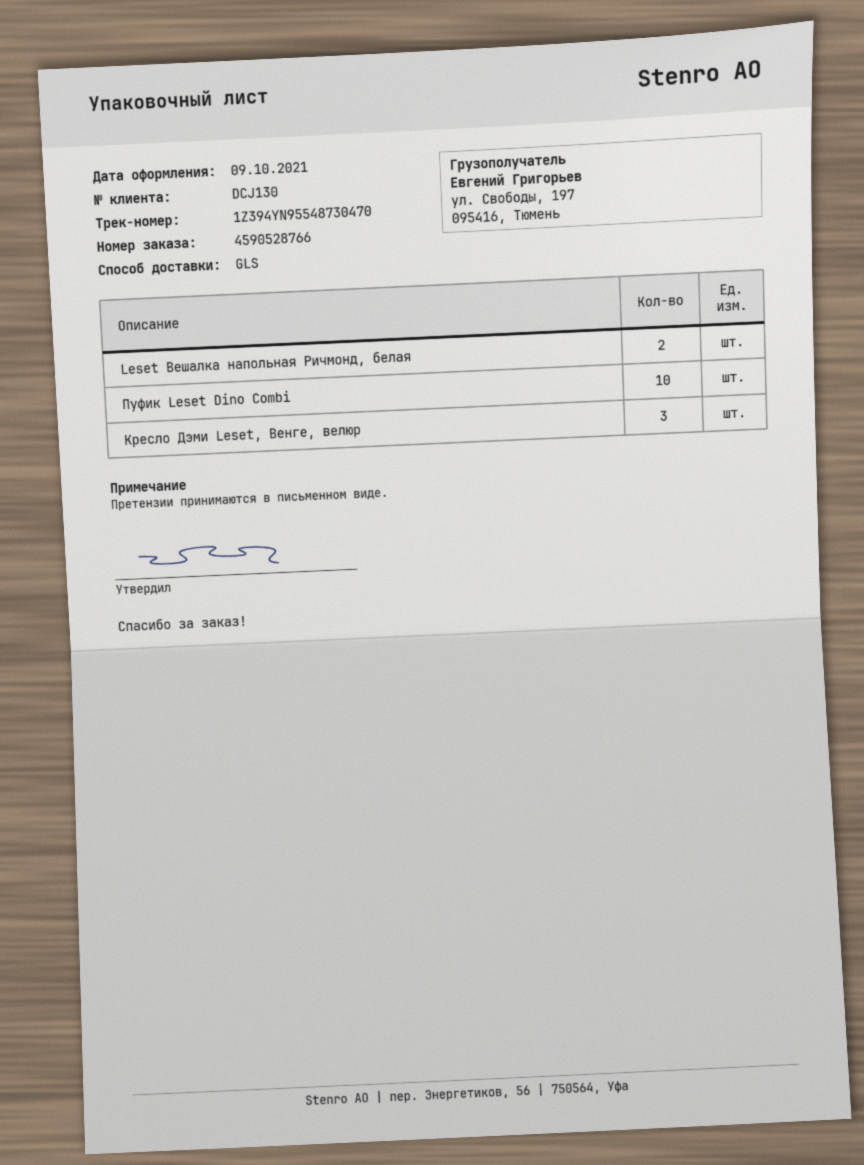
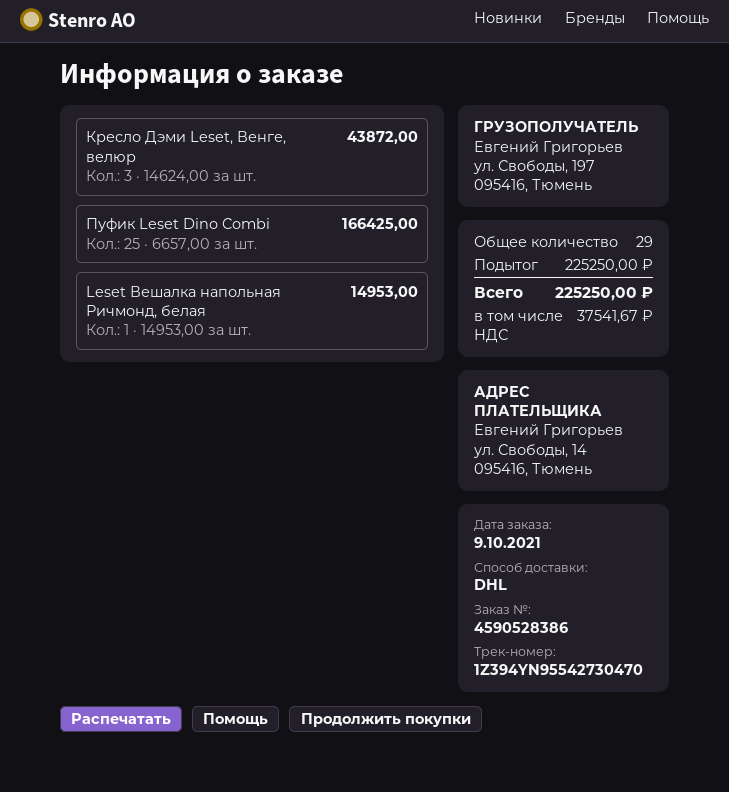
order number: 4590528766 -> 4590528386
shipping method: GLS -> DHL
tracking number: 1Z394YN95548730470 -> 1Z394YN95542730470
Leset Вешалка напольная Ричмонд, белая: 2 -> 1
Пуфик Leset Dino Combi: 10 -> 25

